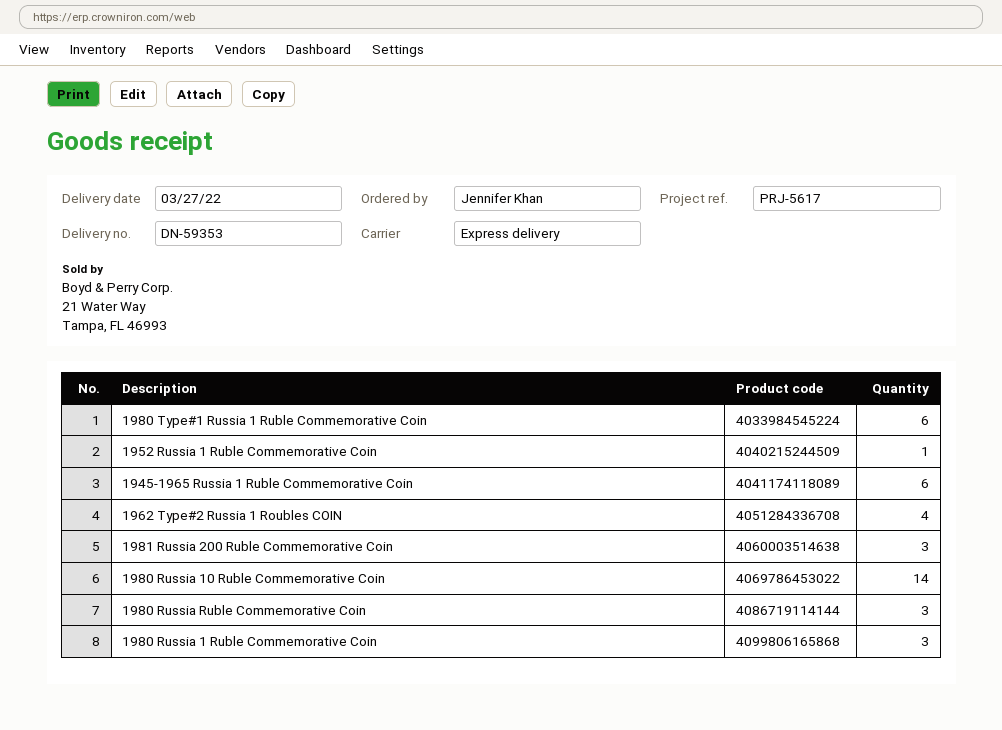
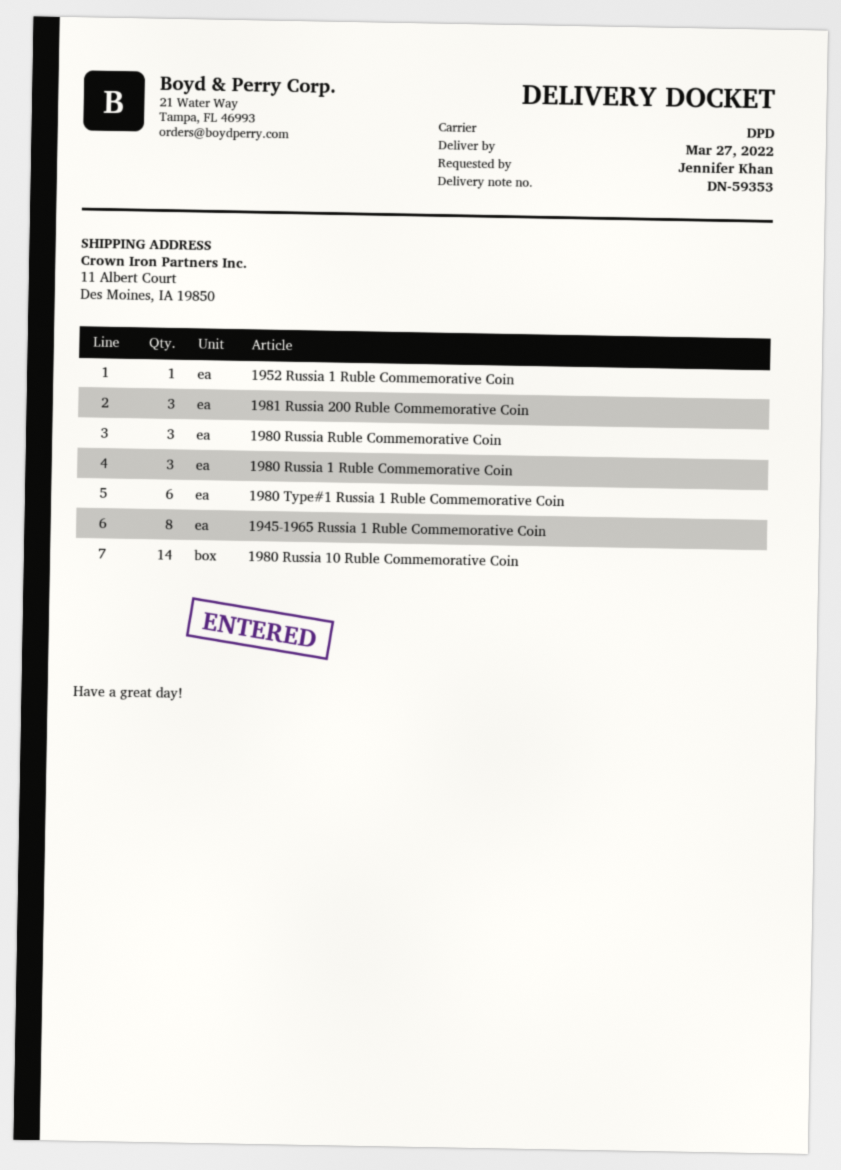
shipping method: express -> DPD
1945-1965 Russia 1 Ruble Commemorative Coin: 6 -> 8
1962 Type#2 Russia 1 Roubles COIN: 4 -> none

